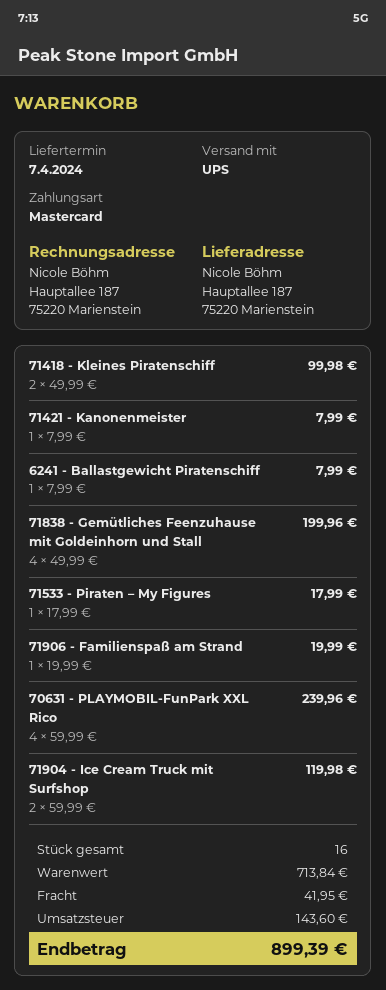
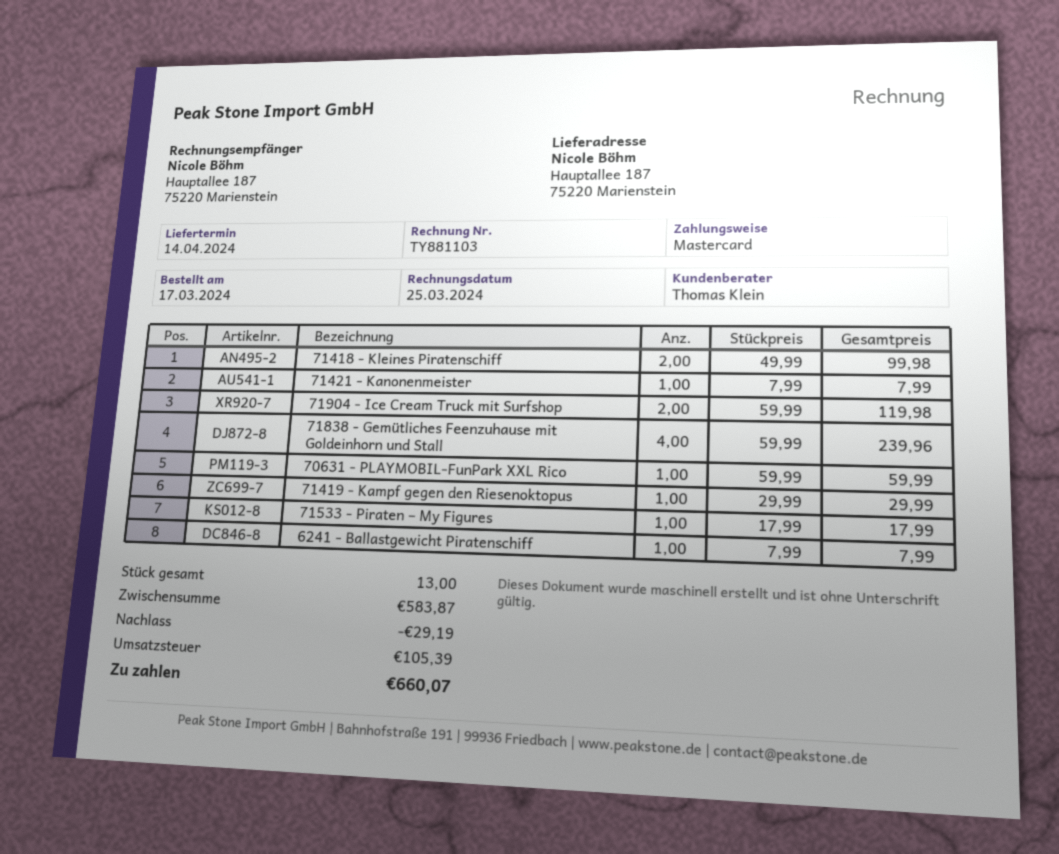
delivery date: 2024-04-07 -> 2024-04-14
71838 - Gemütliches Feenzuhause mit Goldeinhorn und Stall: 4 x 49.99 = 199.96 -> 4 x 59.99 = 239.96
71906 - Familienspaß am Strand: 1 x 19.99 = 19.99 -> none
70631 - PLAYMOBIL-FunPark XXL Rico: 4 x 59.99 = 239.96 -> 1 x 59.99 = 59.99
71419 - Kampf gegen den Riesenoktopus: none -> 1 x 29.99 = 29.99
total quantity: 16 -> 13
subtotal: 713.84 -> 583.87
discount: none -> 29.19
shipping: 41.95 -> none
tax: 143.60 -> 105.39
total: 899.39 -> 660.07

